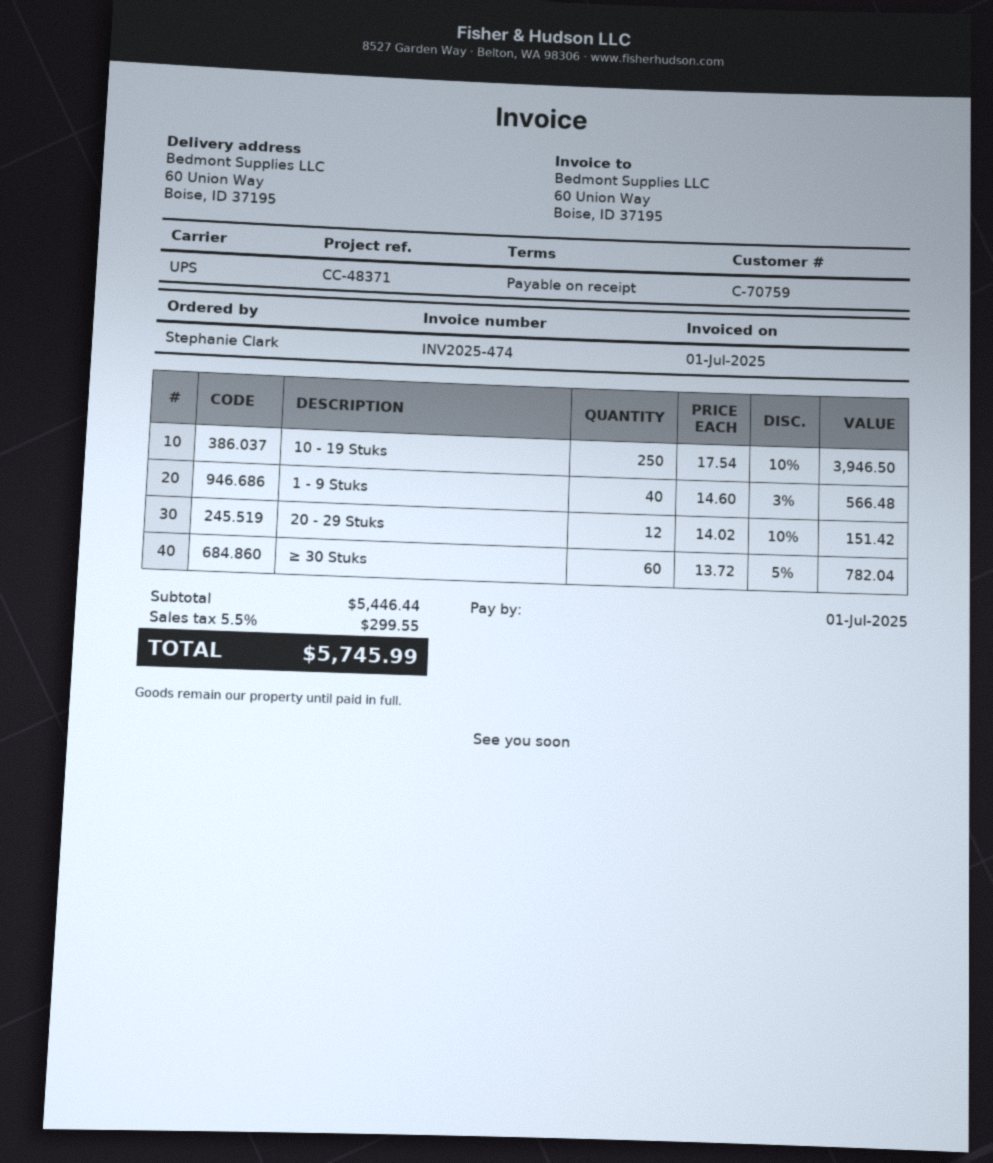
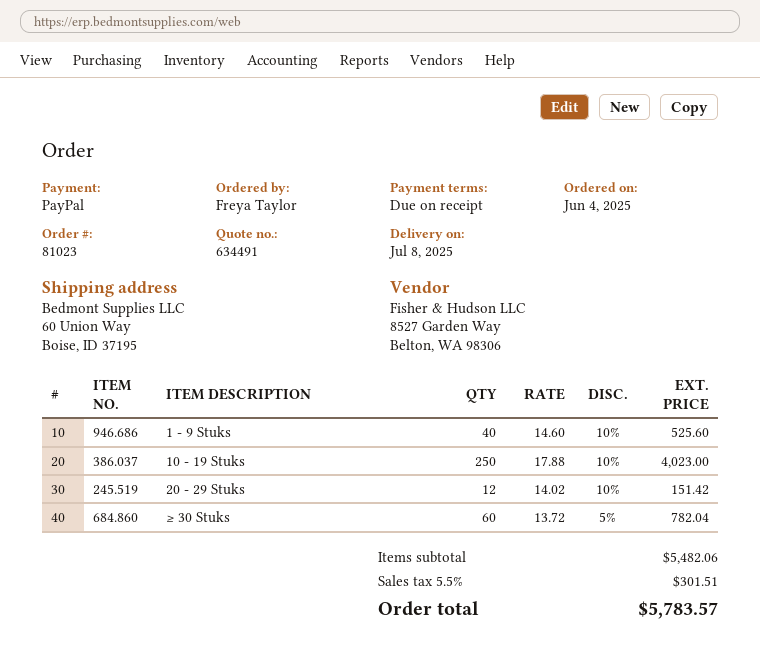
ordered by: Stephanie Clark -> Freya Taylor
10 - 19 Stuks: 250 x 17.54 - 10% = 3946.50 -> 250 x 17.88 - 10% = 4023.00
1 - 9 Stuks: 40 x 14.60 - 3% = 566.48 -> 40 x 14.60 - 10% = 525.60
subtotal: 5446.44 -> 5482.06
tax: 5.5% = 299.55 -> 5.5% = 301.51
total: 5745.99 -> 5783.57

